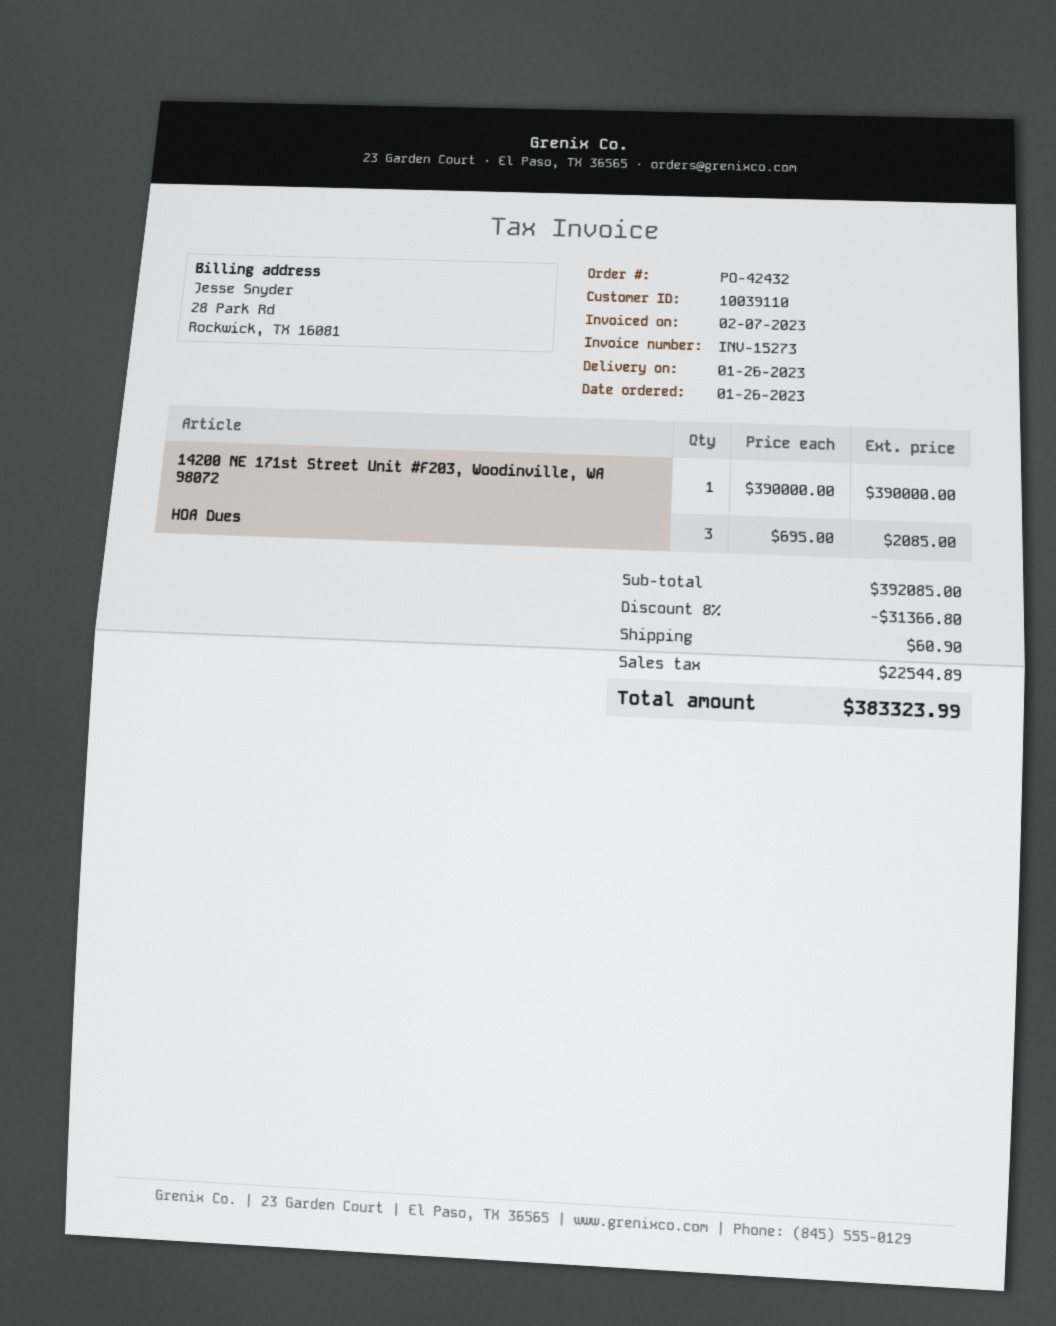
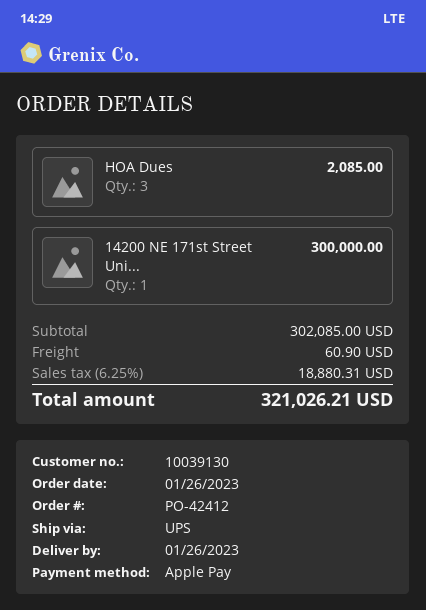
order number: PO-42432 -> PO-42412
customer number: 10039110 -> 10039130
14200 NE 171st Street Unit #F203, Woodinville, WA 98072: 1 for 390000.00 -> 1 for 300000.00
subtotal: 392085.00 -> 302085.00
discount: 8% = 31366.80 -> none
tax: 22544.89 -> 18880.31
total: 383323.99 -> 321026.21

